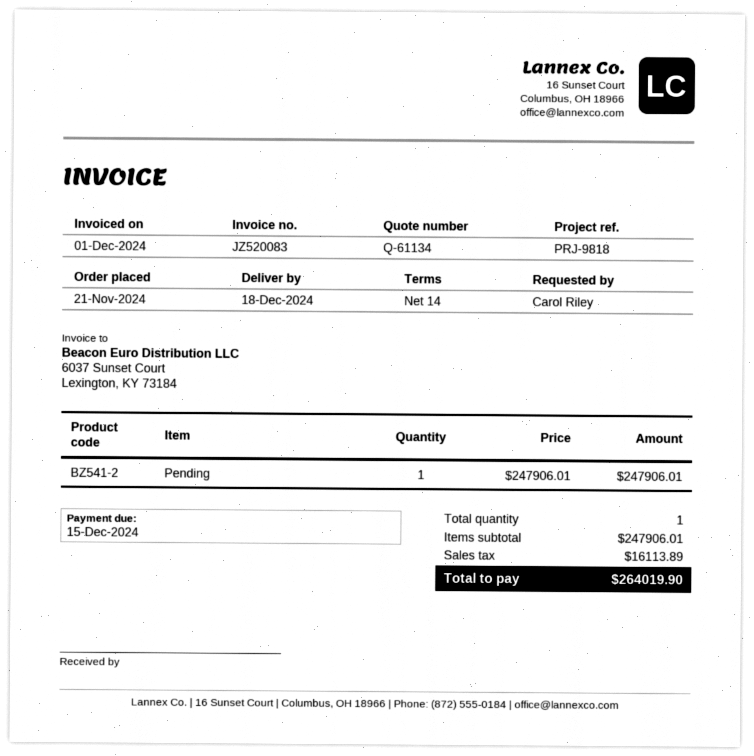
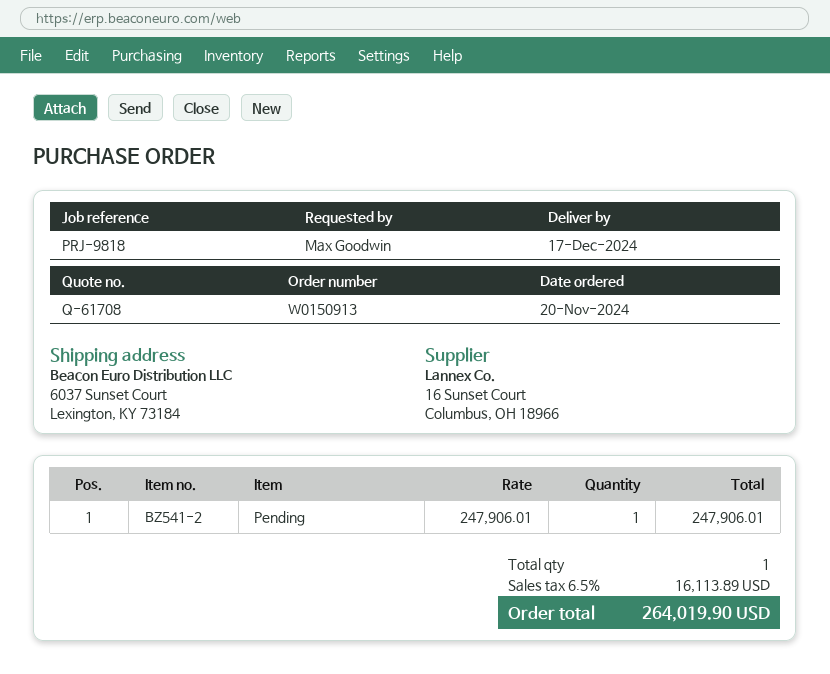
quote number: Q-61134 -> Q-61708
order date: 2024-11-21 -> 2024-11-20
delivery date: 2024-12-18 -> 2024-12-17
ordered by: Carol Riley -> Max Goodwin

